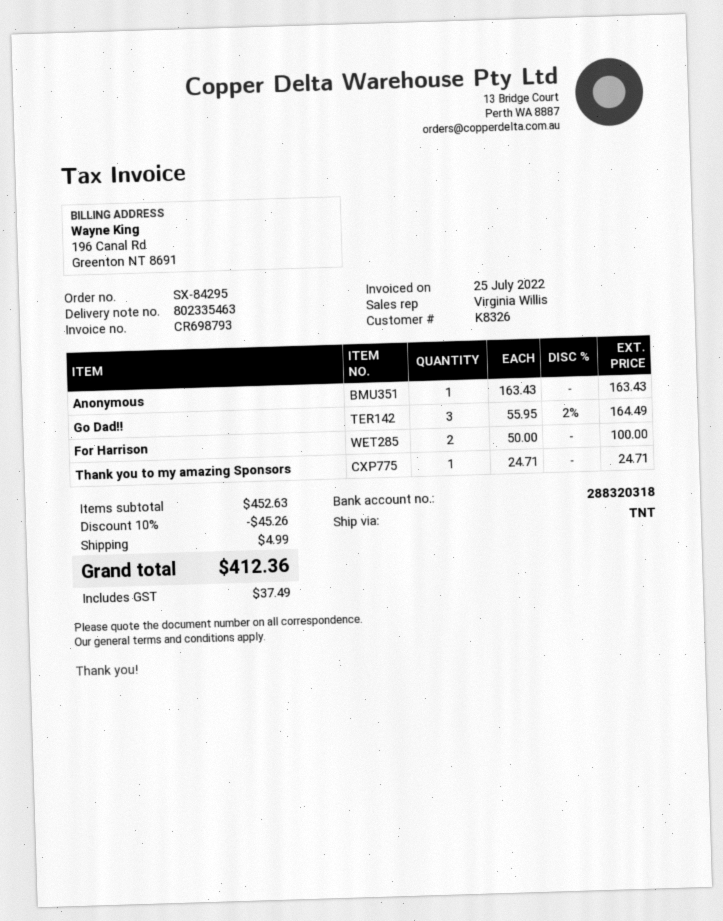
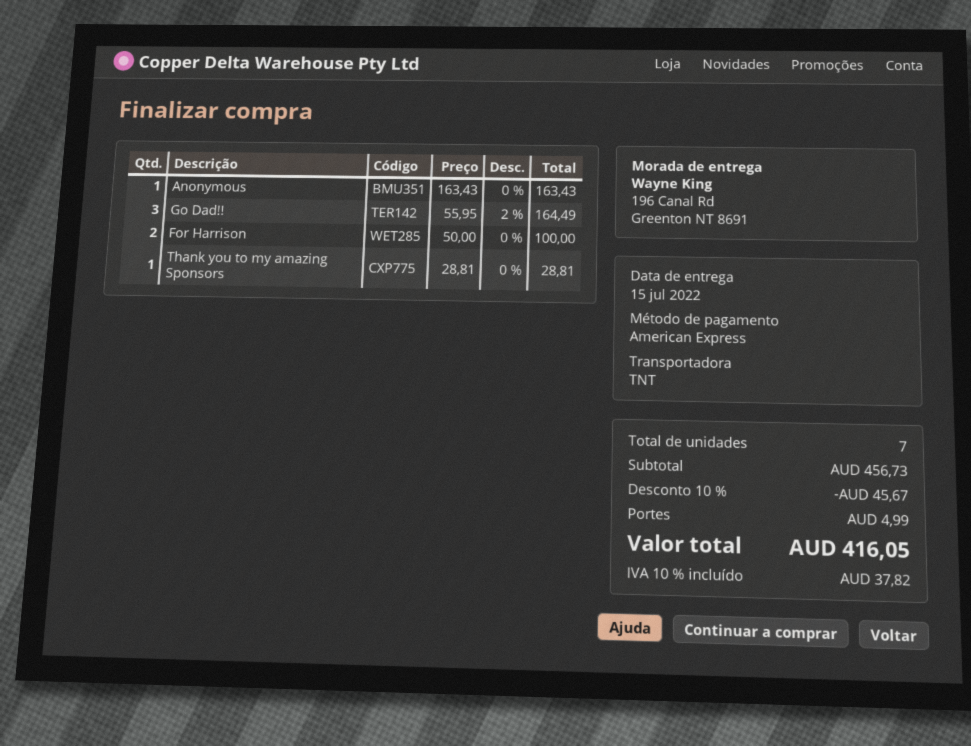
Thank you to my amazing Sponsors: 1 x 24.71 = 24.71 -> 1 x 28.81 = 28.81
subtotal: 452.63 -> 456.73
discount: 10% = 45.26 -> 10% = 45.67
tax: 37.49 -> 37.82
total: 412.36 -> 416.05

